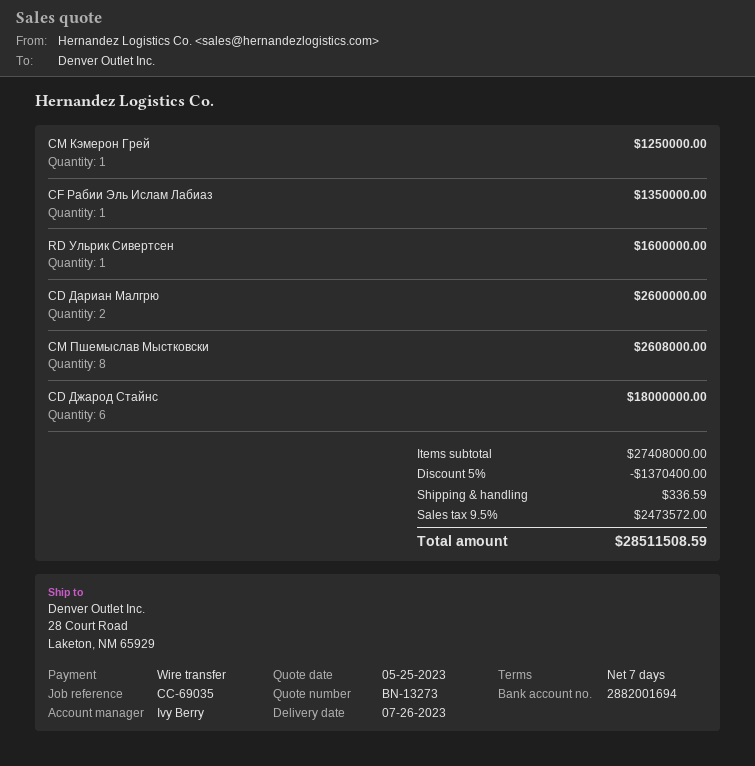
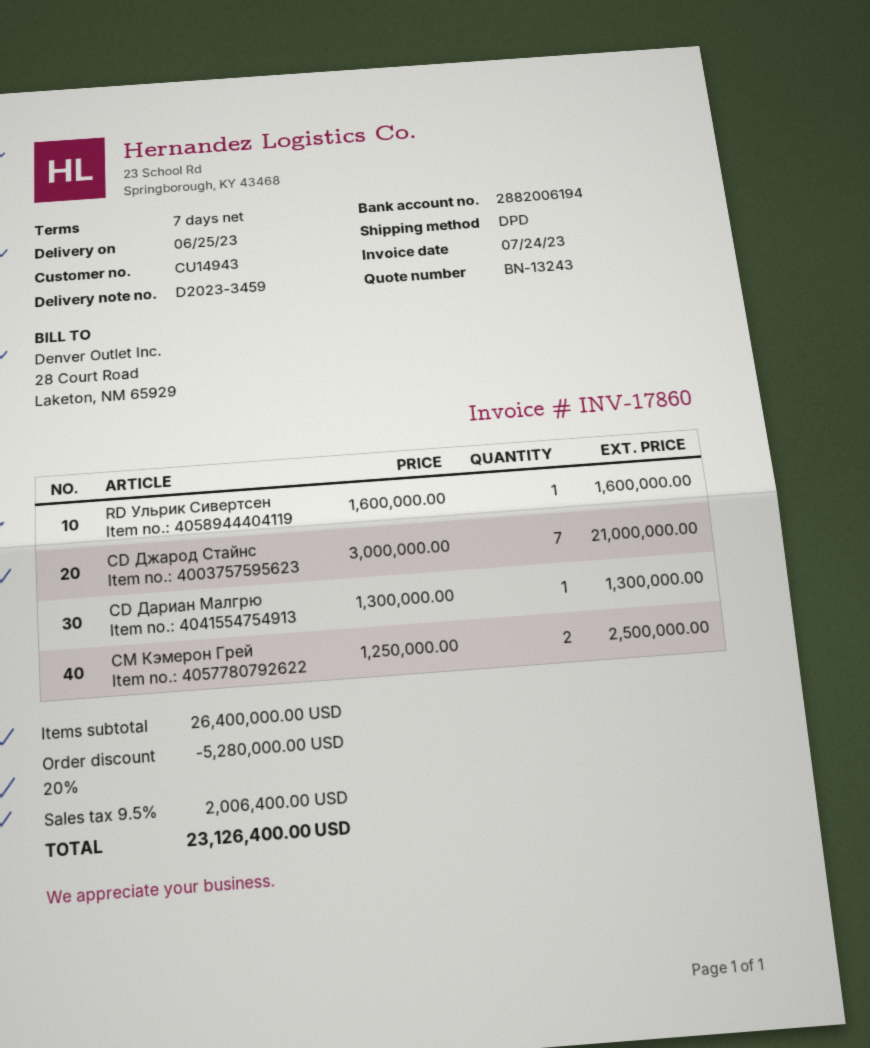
quote number: BN-13273 -> BN-13243
delivery date: 2023-07-26 -> 2023-06-25
bank account: 2882001694 -> 2882006194
CM Кэмерон Грей: 1 for 1250000.00 -> 2 for 2500000.00
CF Рабии Эль Ислам Лабиаз: 1 for 1350000.00 -> none
CD Дариан Малгрю: 2 for 2600000.00 -> 1 for 1300000.00
CM Пшемыслав Мыстковски: 8 for 2608000.00 -> none
CD Джарод Стайнс: 6 for 18000000.00 -> 7 for 21000000.00
subtotal: 27408000.00 -> 26400000.00
discount: 5% = 1370400.00 -> 20% = 5280000.00
shipping: 336.59 -> none
tax: 9.5% = 2473572.00 -> 9.5% = 2006400.00
total: 28511508.59 -> 23126400.00

